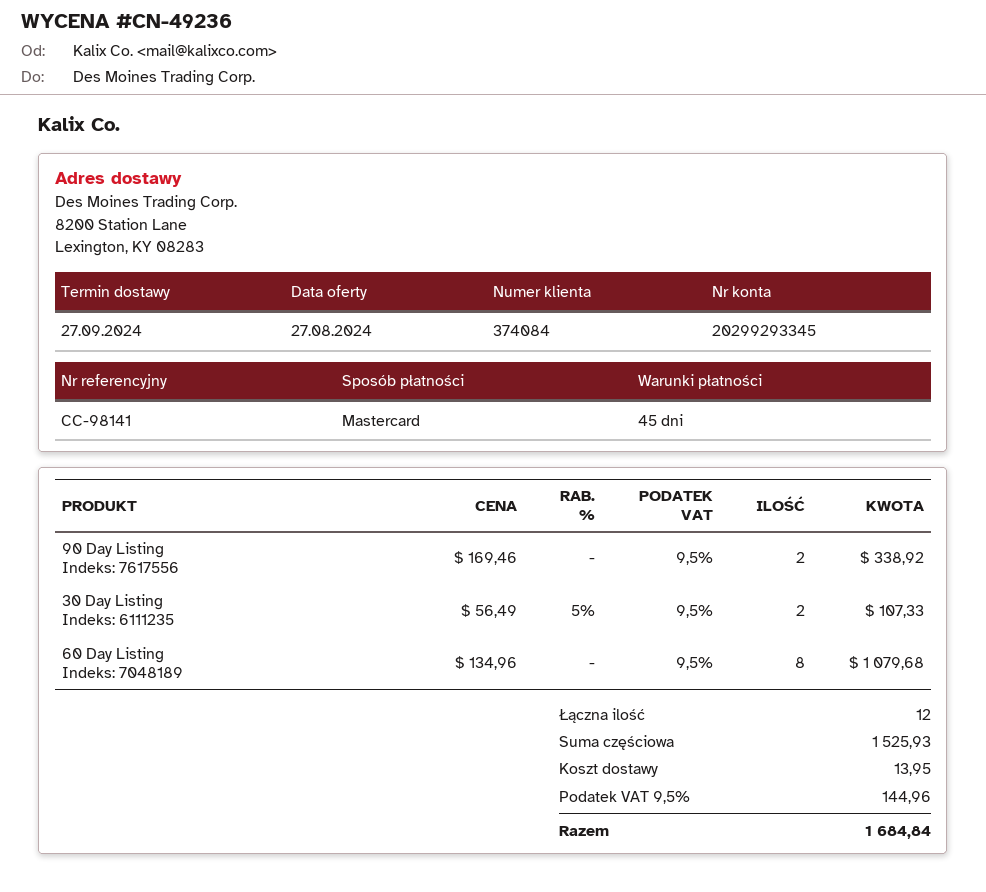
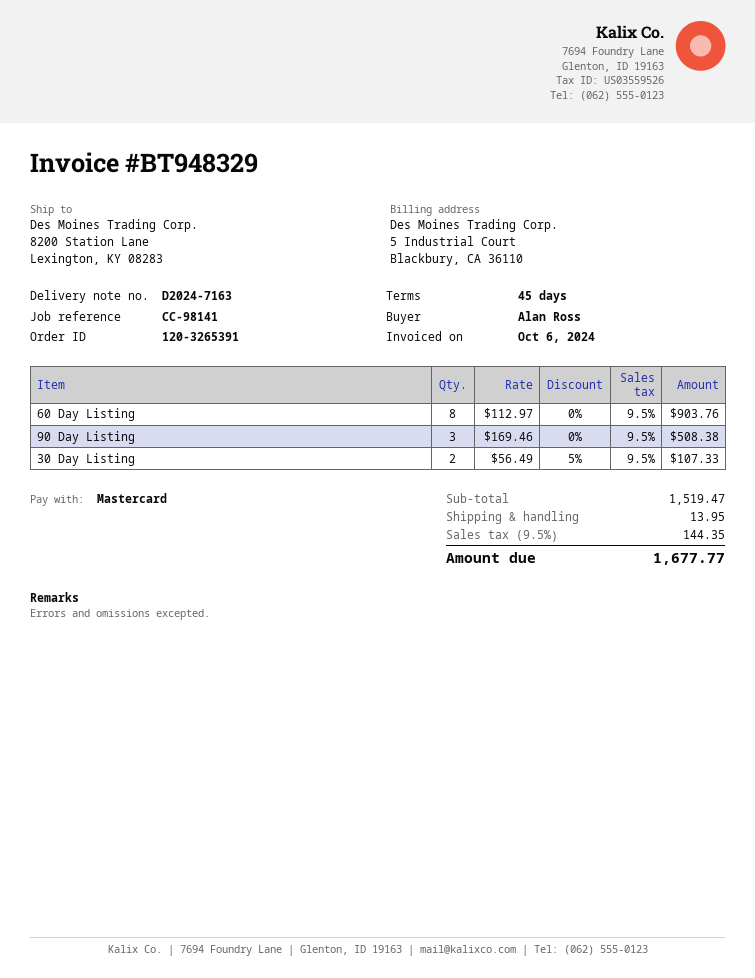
90 Day Listing: 2 x 169.46 = 338.92 -> 3 x 169.46 = 508.38
60 Day Listing: 8 x 134.96 = 1079.68 -> 8 x 112.97 = 903.76
subtotal: 1525.93 -> 1519.47
tax: 9.5% = 144.96 -> 9.5% = 144.35
total: 1684.84 -> 1677.77

